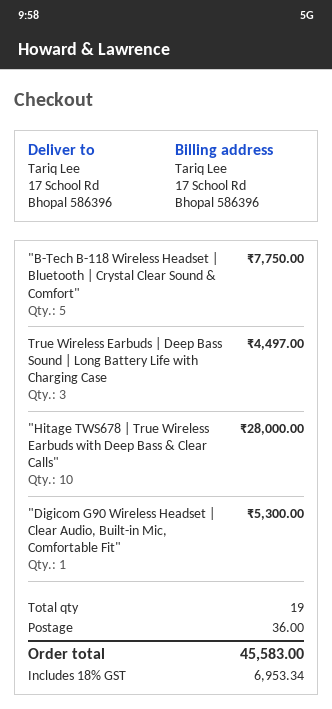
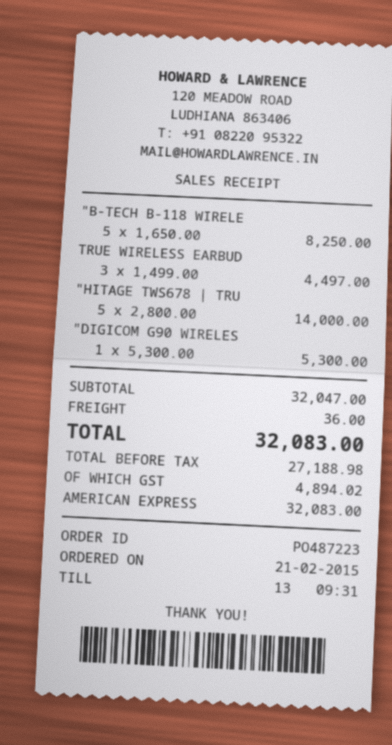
"B-Tech B-118 Wireless Headset | Bluetooth | Crystal Clear Sound & Comfort": 5 for 7750.00 -> 5 for 8250.00
"Hitage TWS678 | True Wireless Earbuds with Deep Bass & Clear Calls": 10 for 28000.00 -> 5 for 14000.00
tax: 6953.34 -> 4894.02
total: 45583.00 -> 32083.00

